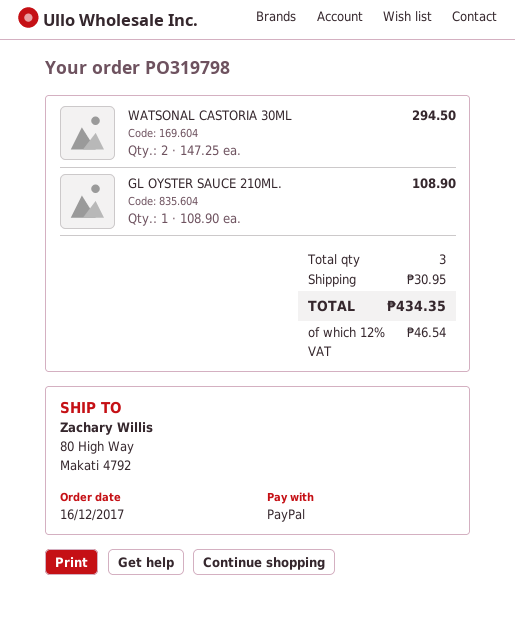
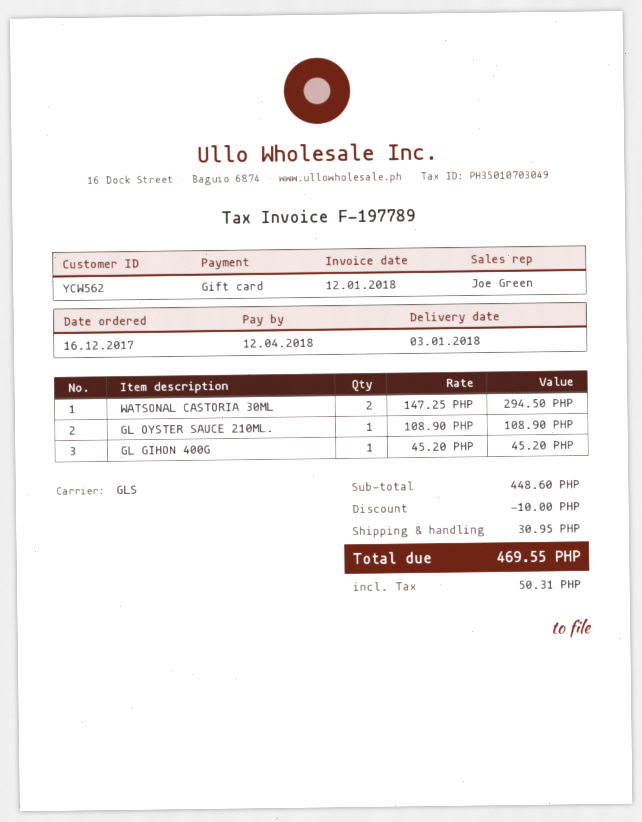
payment method: PayPal -> gift card
GL GIHON 400G: none -> 1 x 45.20 = 45.20
discount: none -> 10.00
tax: 46.54 -> 50.31
total: 434.35 -> 469.55

